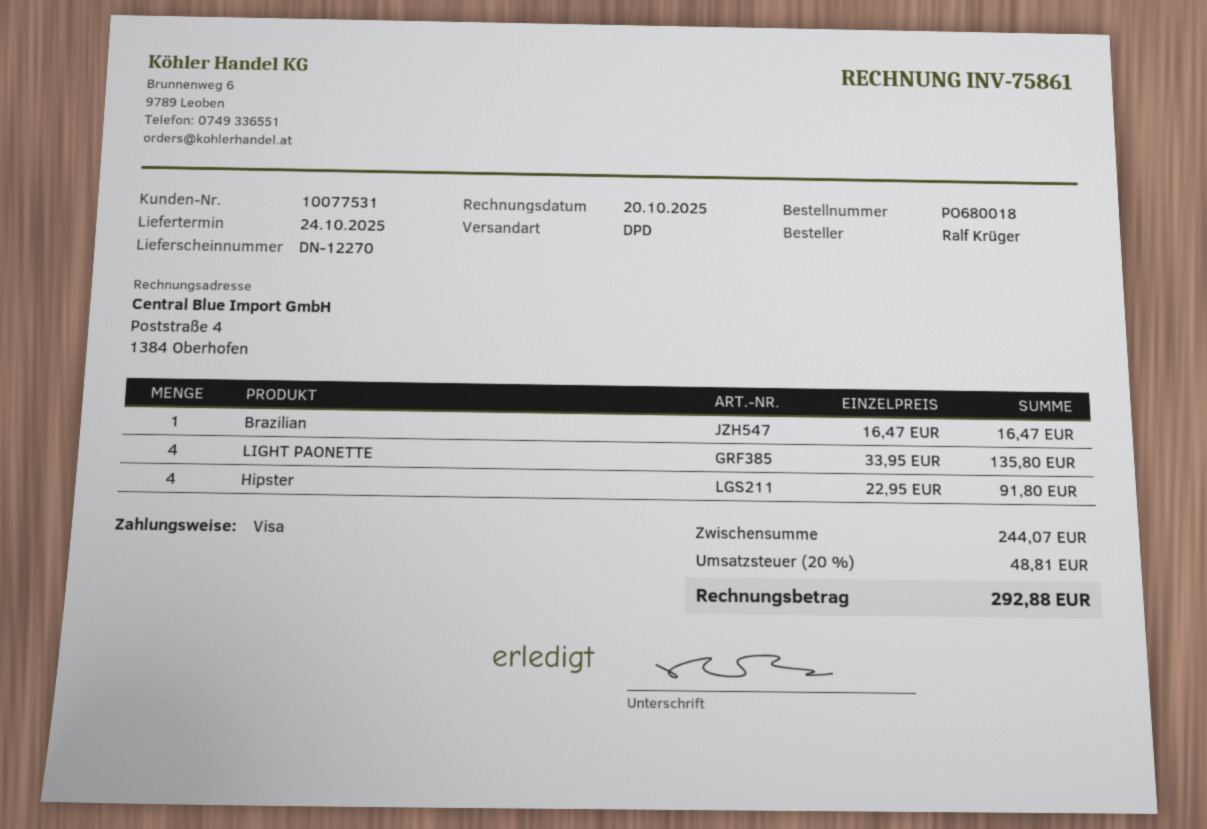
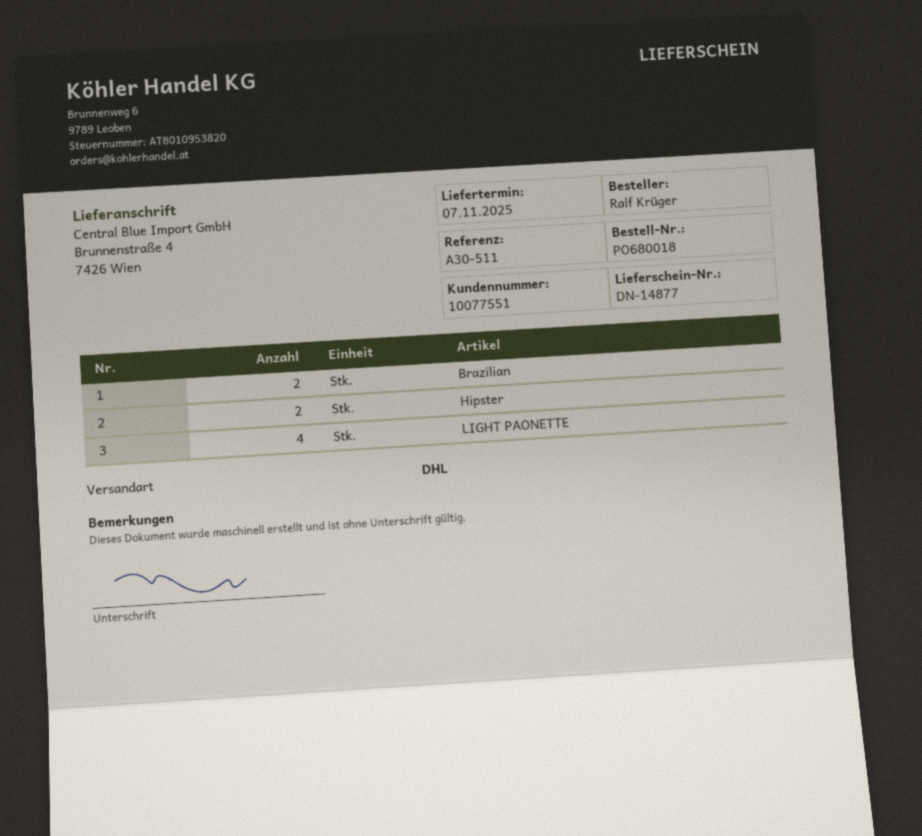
delivery note number: DN-12270 -> DN-14877
delivery date: 2025-10-24 -> 2025-11-07
customer number: 10077531 -> 10077551
shipping method: DPD -> DHL
Brazilian: 1 -> 2
Hipster: 4 -> 2

